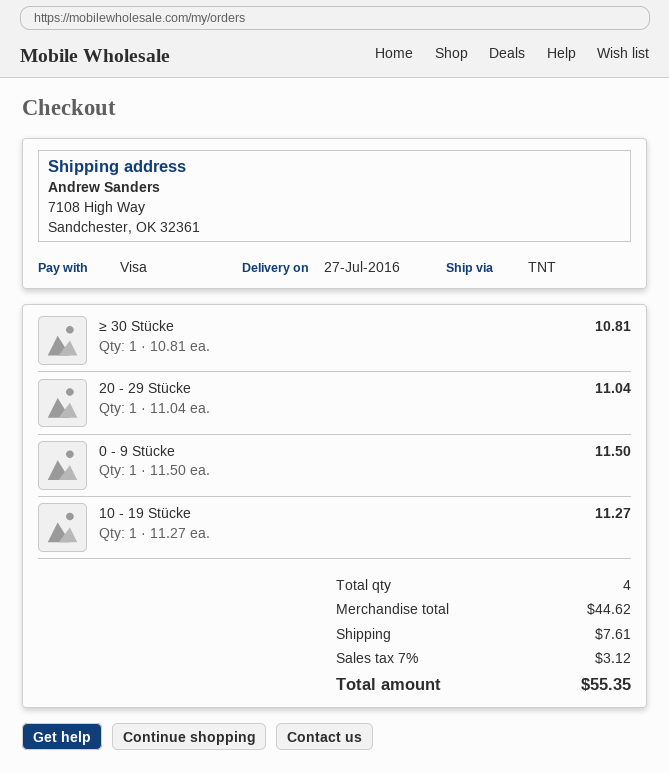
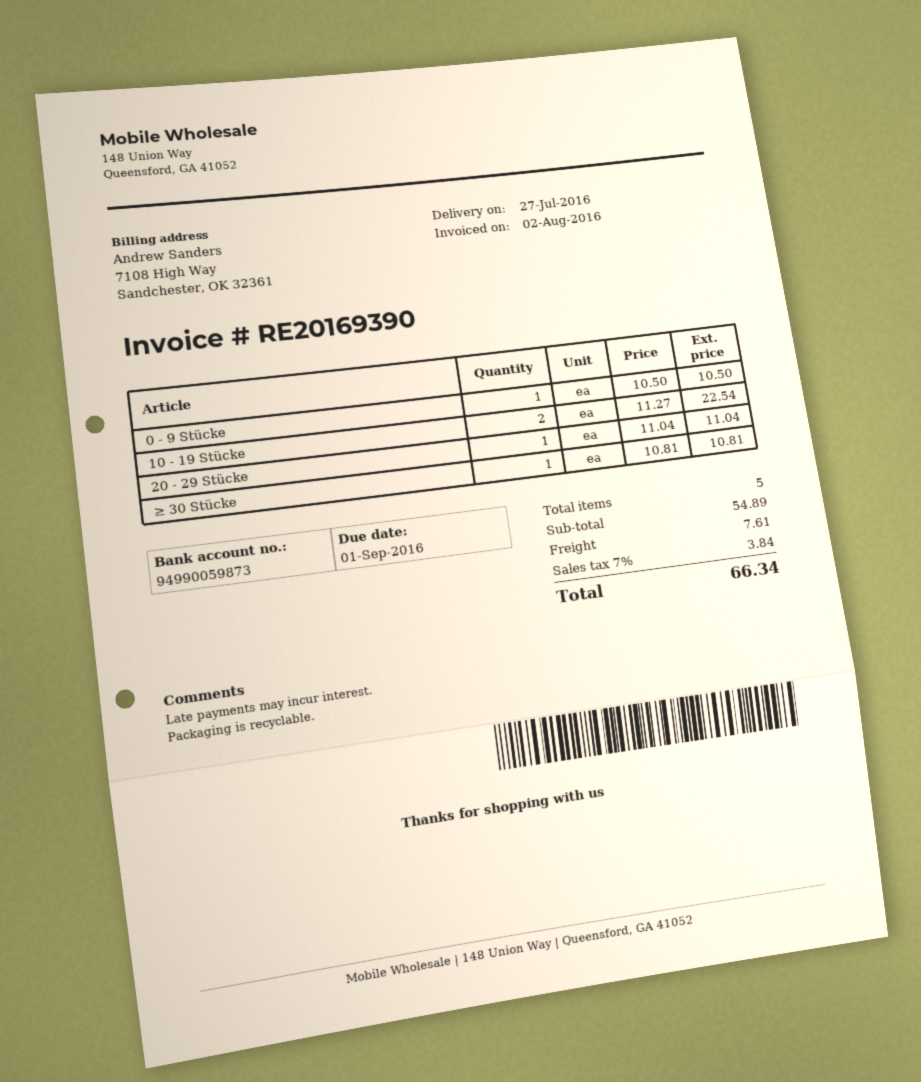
0 - 9 Stücke: 1 x 11.50 = 11.50 -> 1 x 10.50 = 10.50
10 - 19 Stücke: 1 x 11.27 = 11.27 -> 2 x 11.27 = 22.54
total quantity: 4 -> 5
subtotal: 44.62 -> 54.89
tax: 7% = 3.12 -> 7% = 3.84
total: 55.35 -> 66.34

